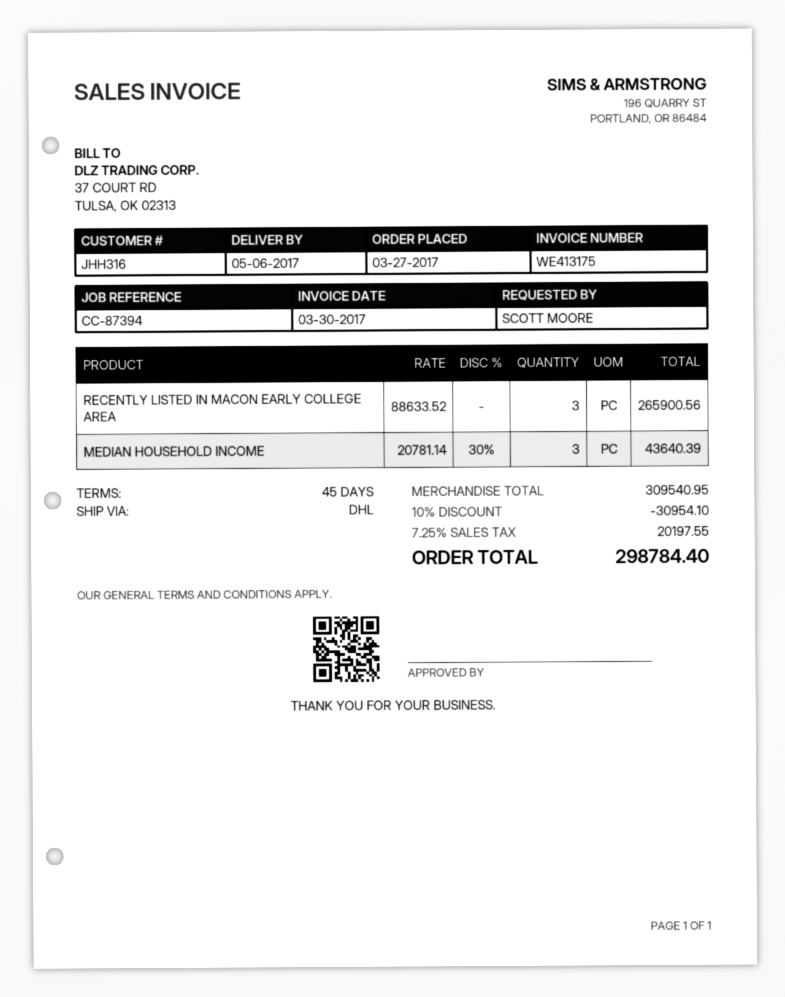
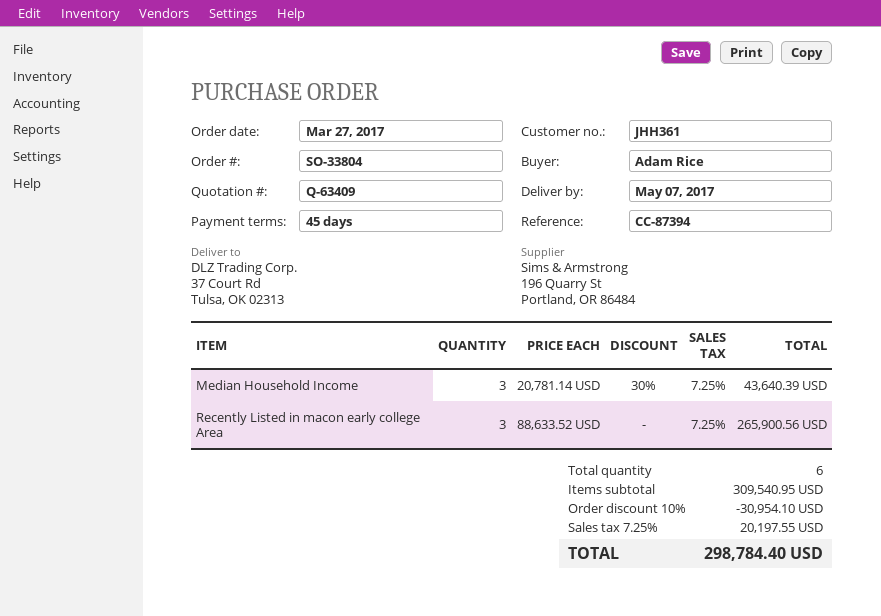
delivery date: 2017-05-06 -> 2017-05-07
customer number: JHH316 -> JHH361
ordered by: SCOTT MOORE -> Adam Rice

